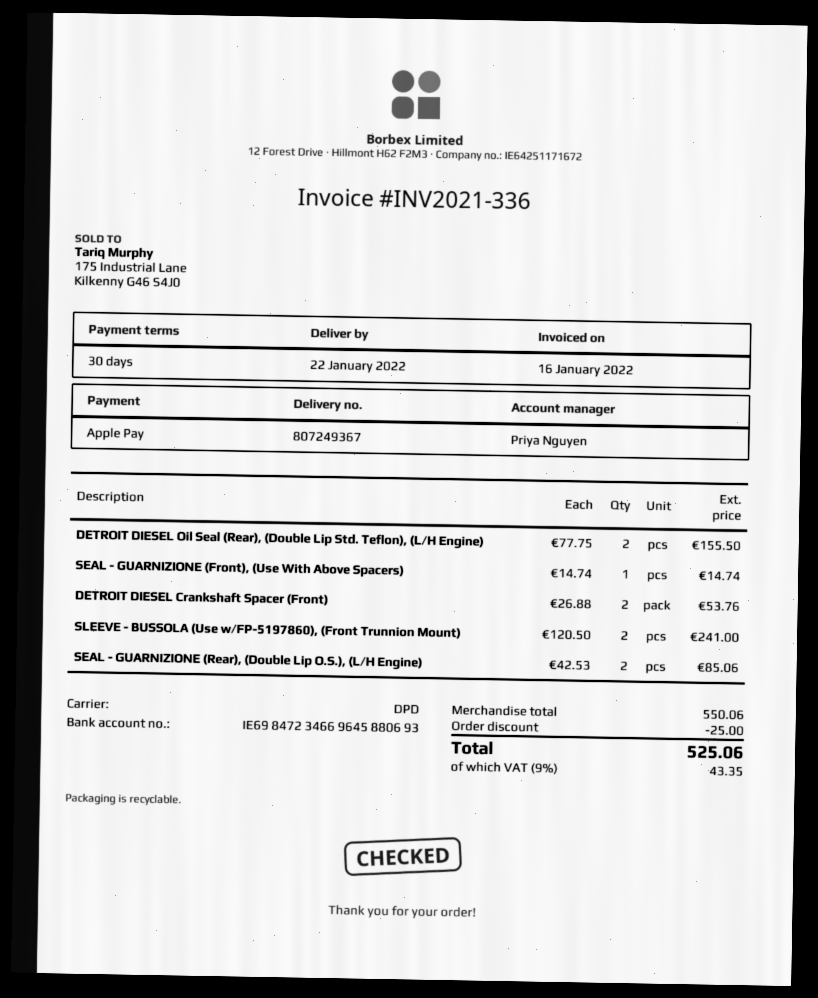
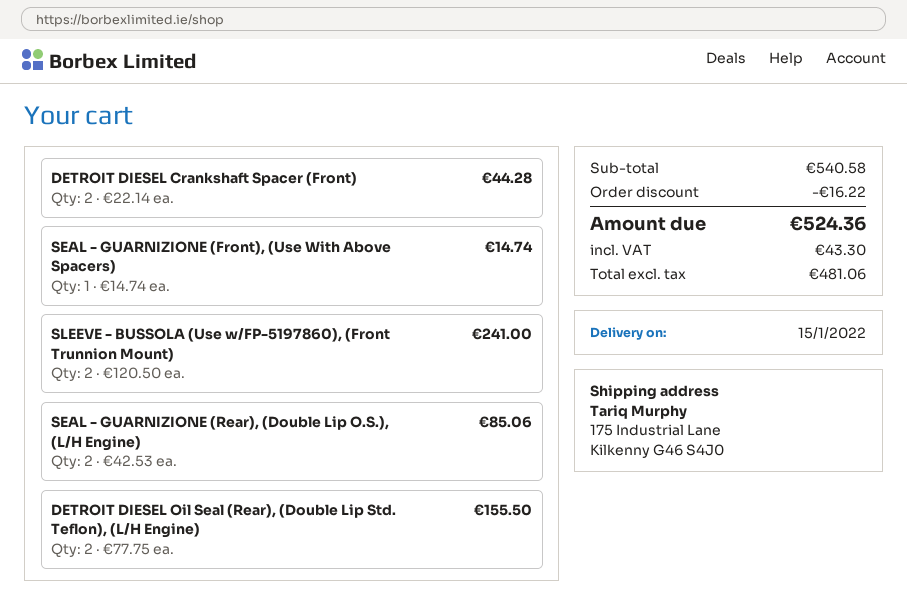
delivery date: 2022-01-22 -> 2022-01-15
DETROIT DIESEL Crankshaft Spacer (Front): 2 x 26.88 = 53.76 -> 2 x 22.14 = 44.28
subtotal: 550.06 -> 540.58
discount: 25.00 -> 16.22
tax: 43.35 -> 43.30
total: 525.06 -> 524.36

